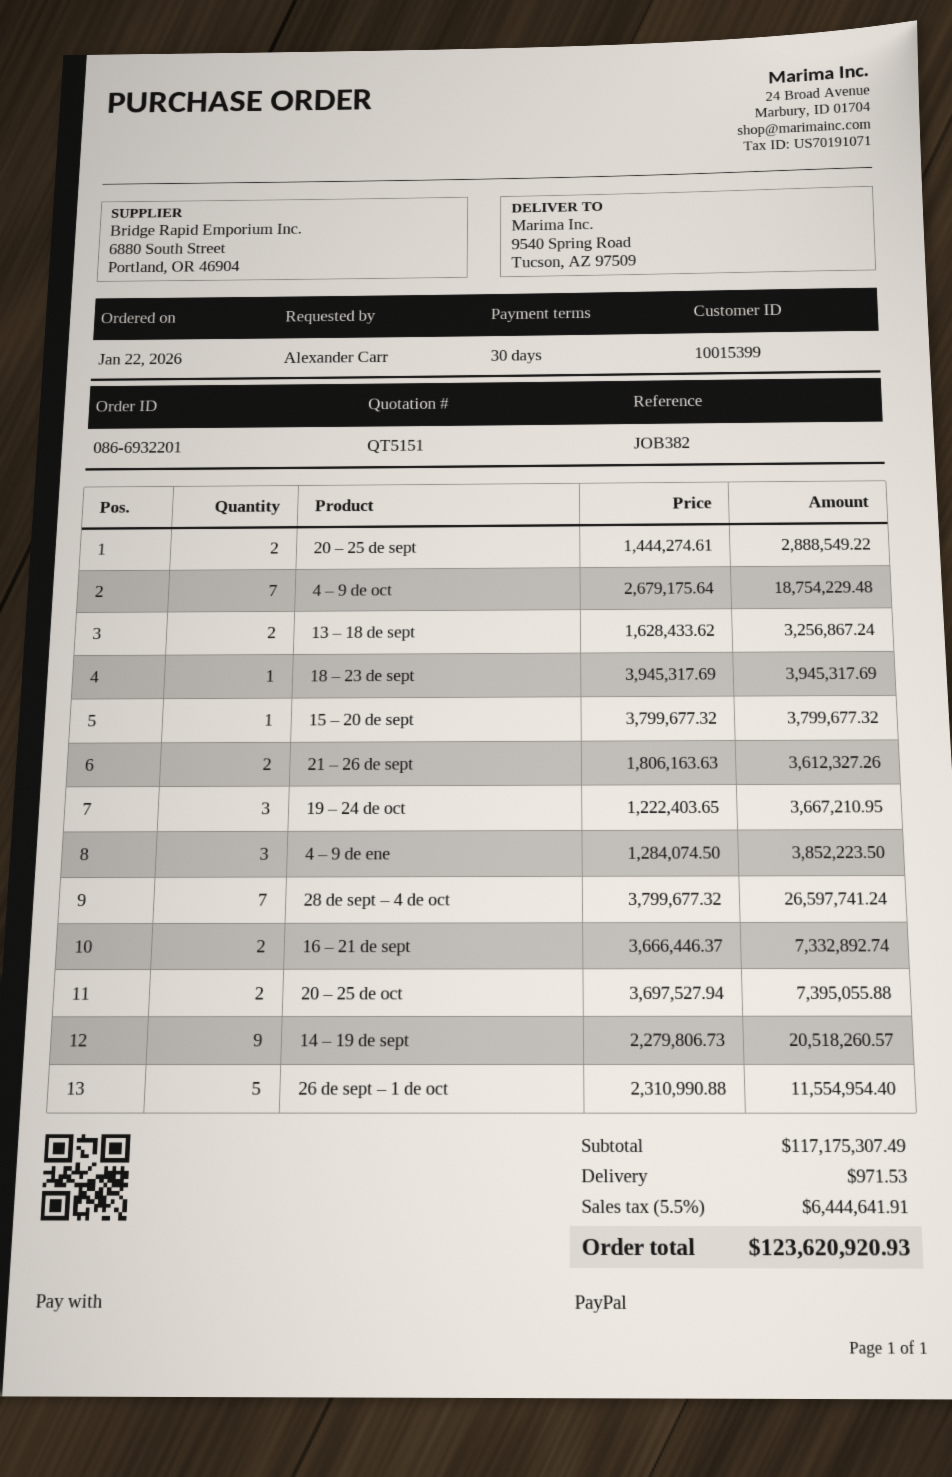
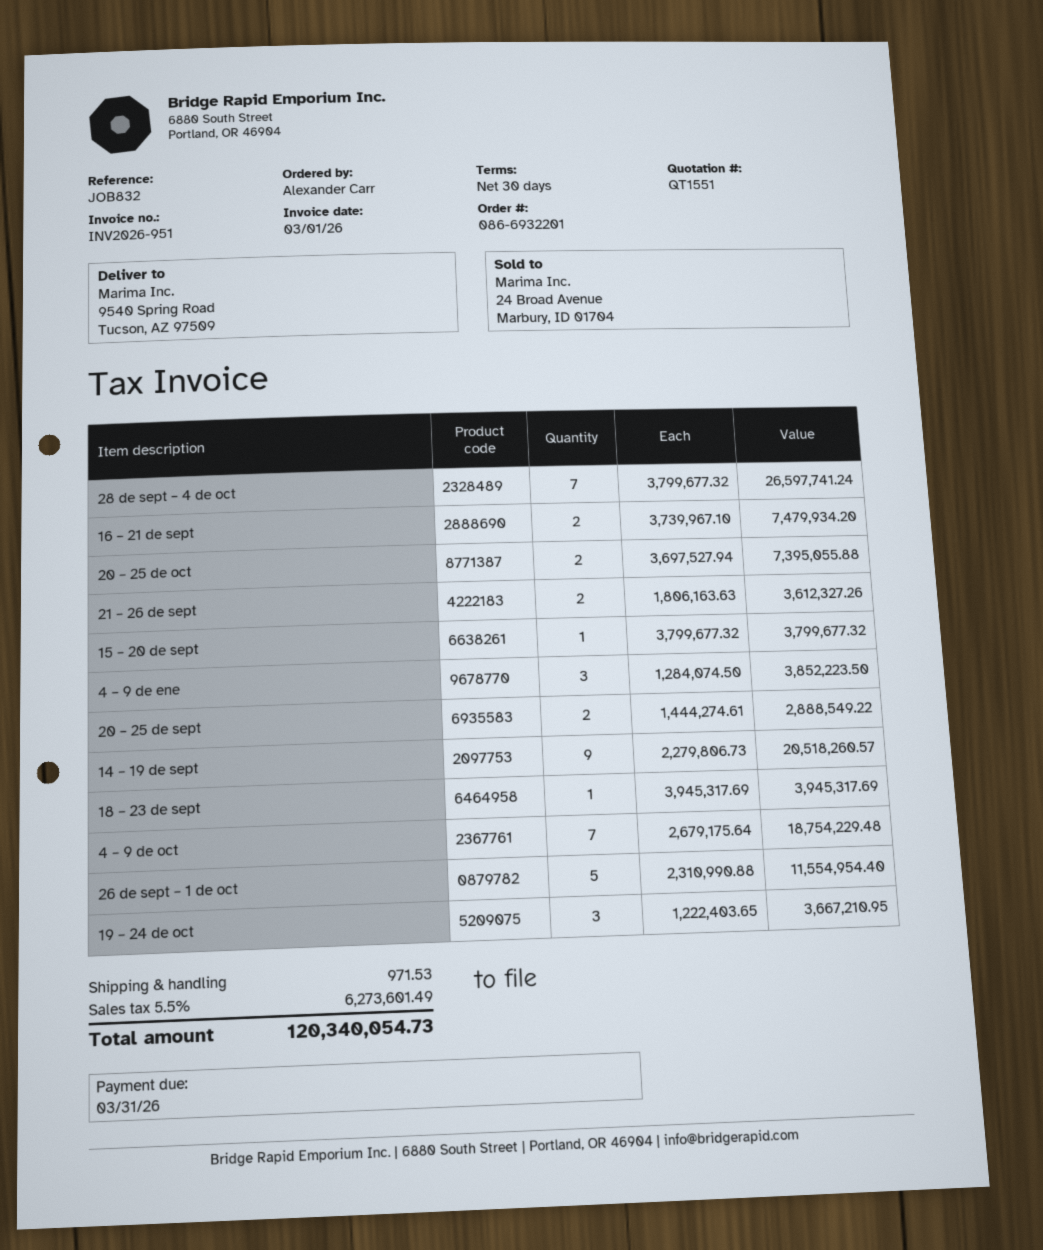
quote number: QT5151 -> QT1551
reference: JOB382 -> JOB832
13 – 18 de sept: 2 x 1628433.62 = 3256867.24 -> none
16 – 21 de sept: 2 x 3666446.37 = 7332892.74 -> 2 x 3739967.10 = 7479934.20
tax: 5.5% = 6444641.91 -> 5.5% = 6273601.49
total: 123620920.93 -> 120340054.73

